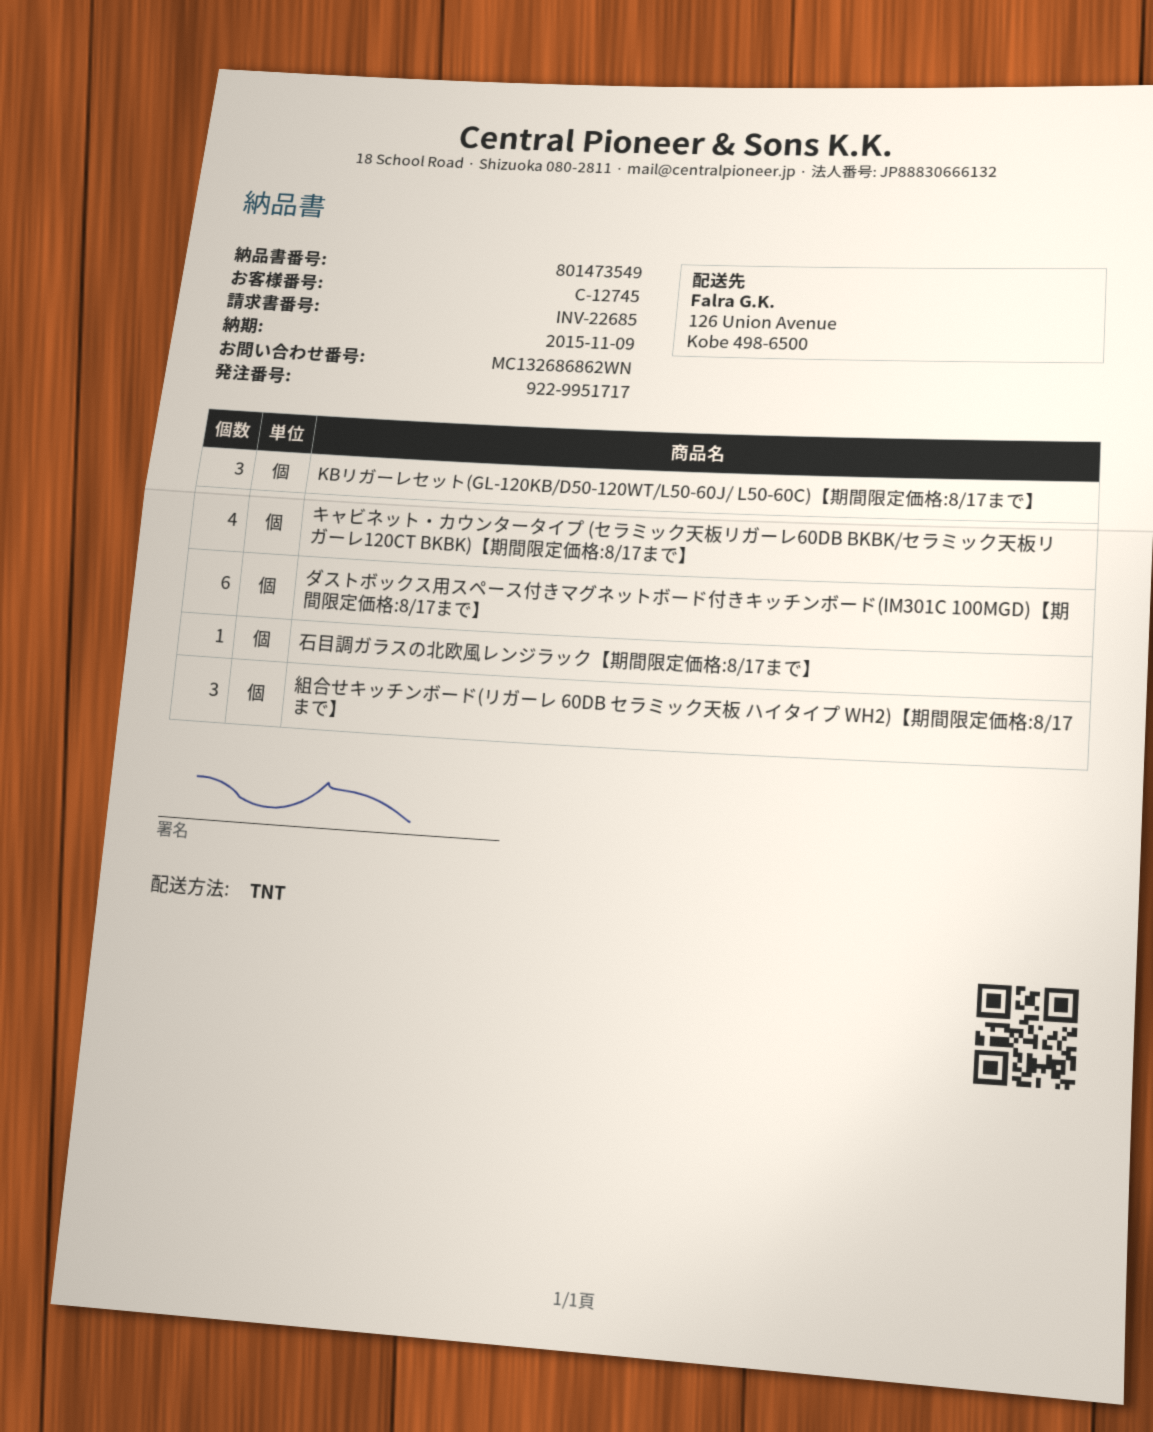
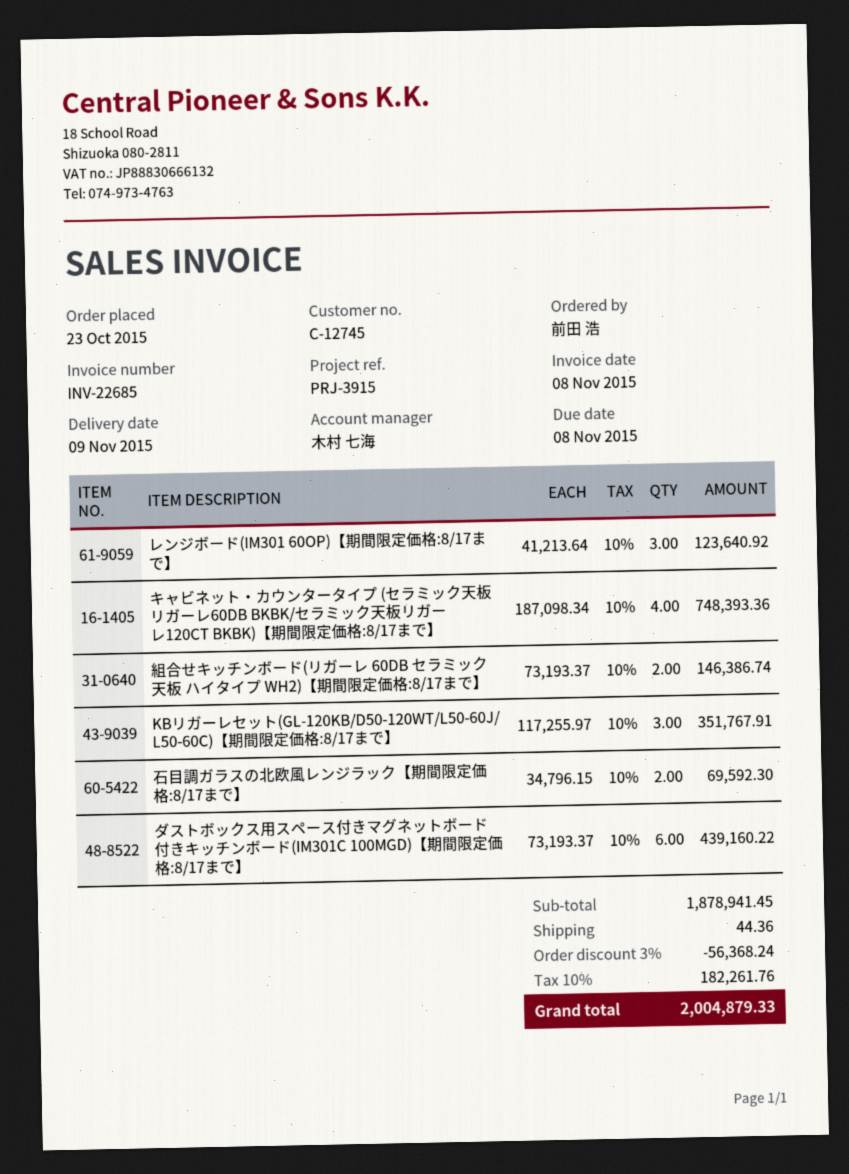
石目調ガラスの北欧風レンジラック【期間限定価格:8/17まで】: 1 -> 2
組合せキッチンボード(リガーレ 60DB セラミック天板 ハイタイプ WH2)【期間限定価格:8/17まで】: 3 -> 2
レンジボード(IM301 60OP)【期間限定価格:8/17まで】: none -> 3

